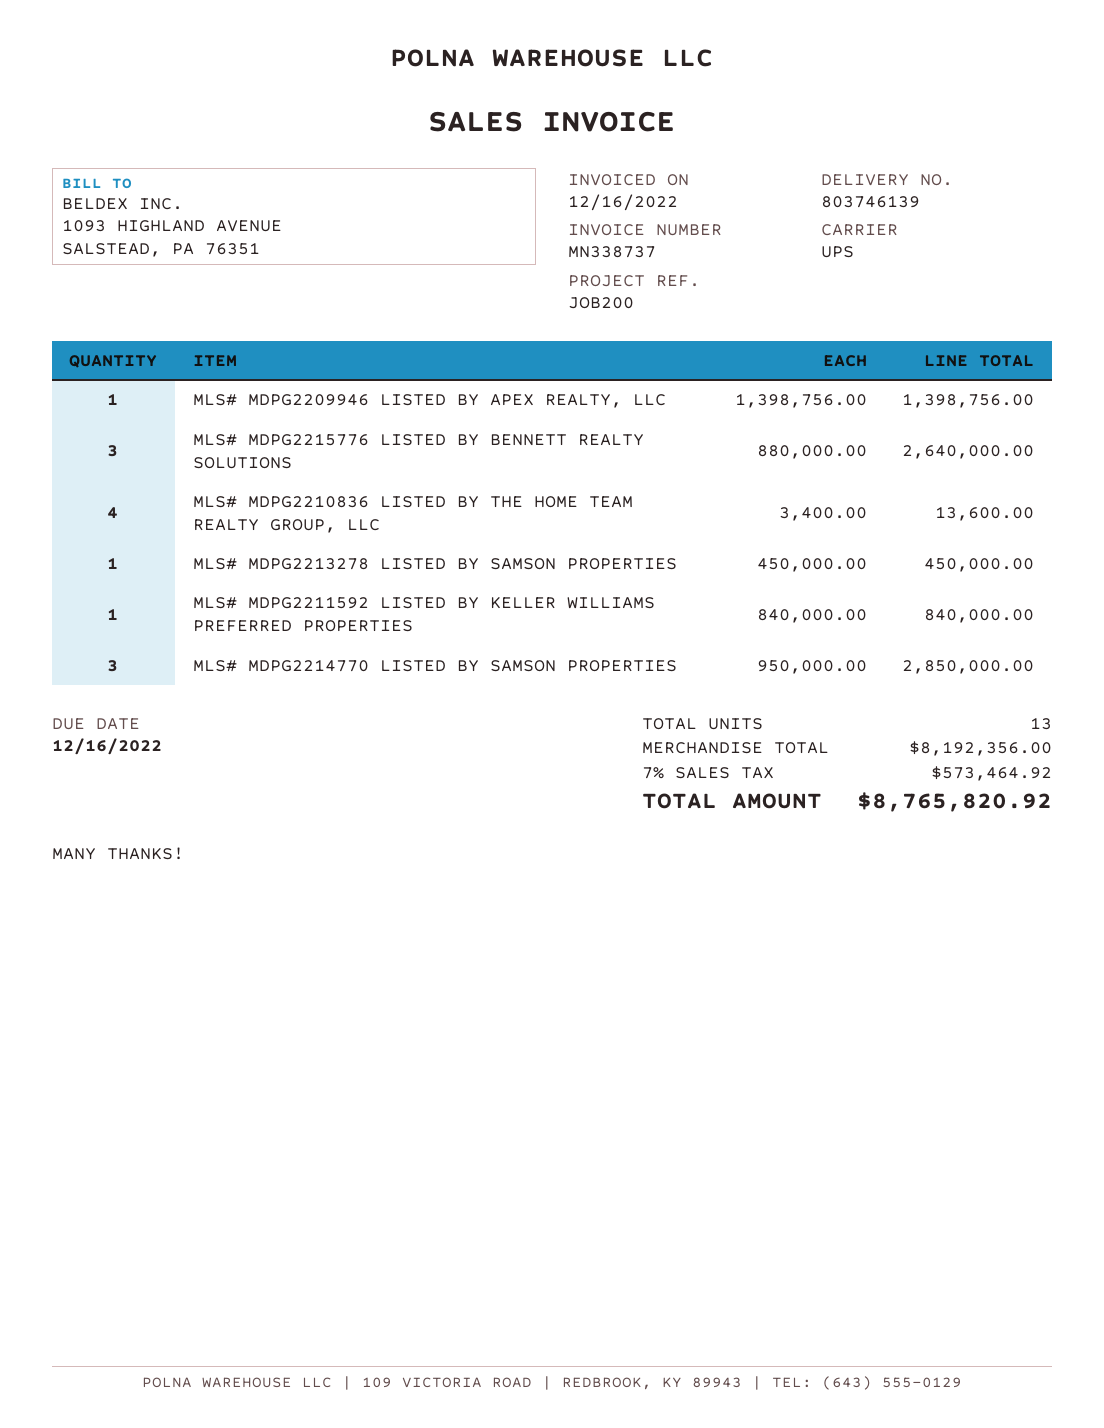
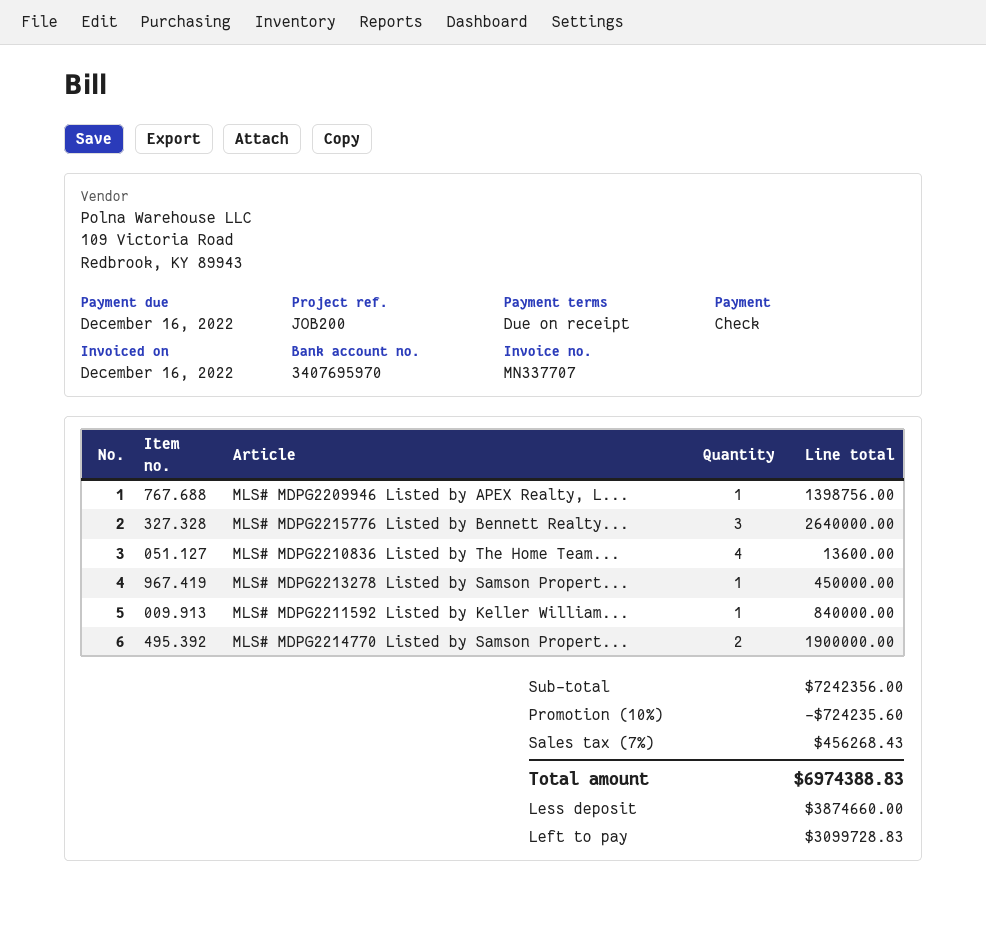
invoice number: MN338737 -> MN337707
MLS# MDPG2214770 LISTED BY SAMSON PROPERTIES: 3 for 2850000.00 -> 2 for 1900000.00
subtotal: 8192356.00 -> 7242356.00
discount: none -> 10% = 724235.60
tax: 7% = 573464.92 -> 7% = 456268.43
total: 8765820.92 -> 6974388.83

